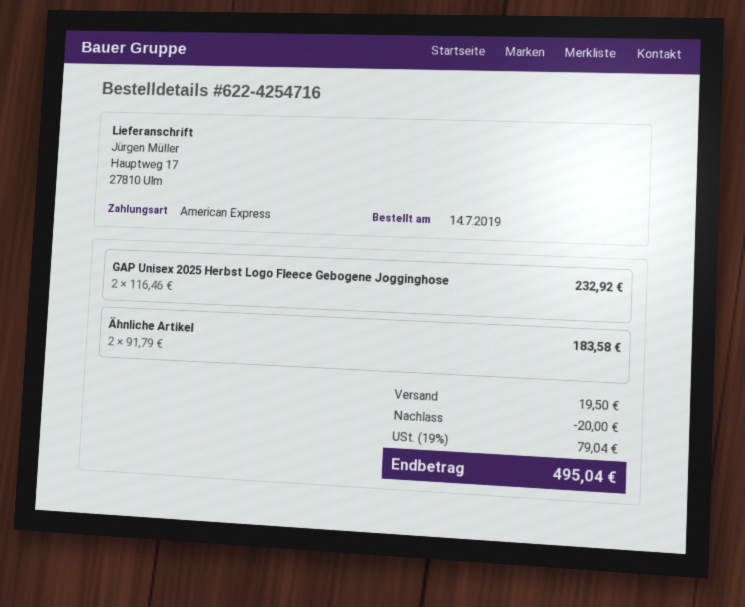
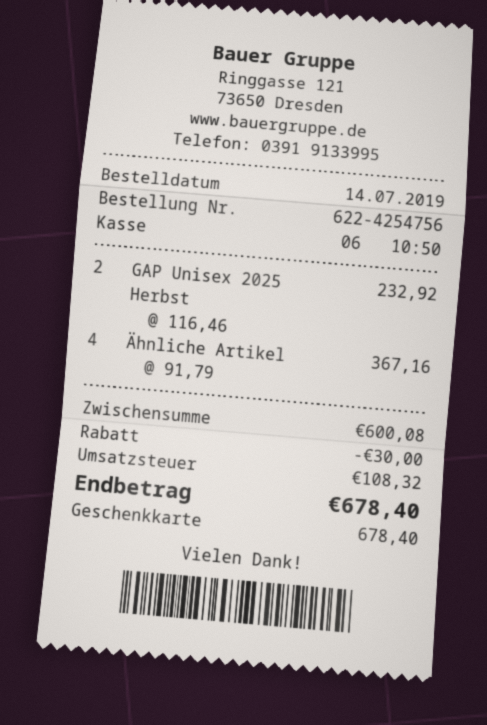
order number: 622-4254716 -> 622-4254756
payment method: American Express -> gift card
Ähnliche Artikel: 2 x 91.79 = 183.58 -> 4 x 91.79 = 367.16
discount: 20.00 -> 30.00
shipping: 19.50 -> none
tax: 79.04 -> 108.32
total: 495.04 -> 678.40

